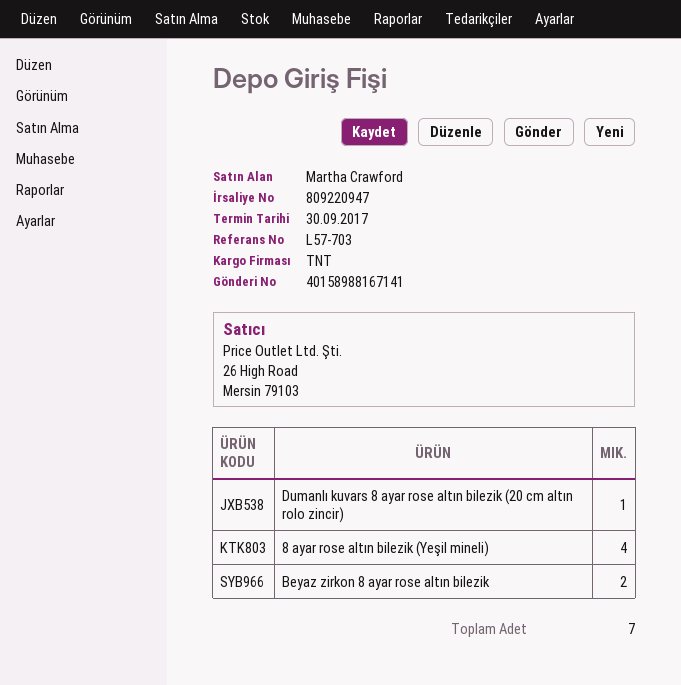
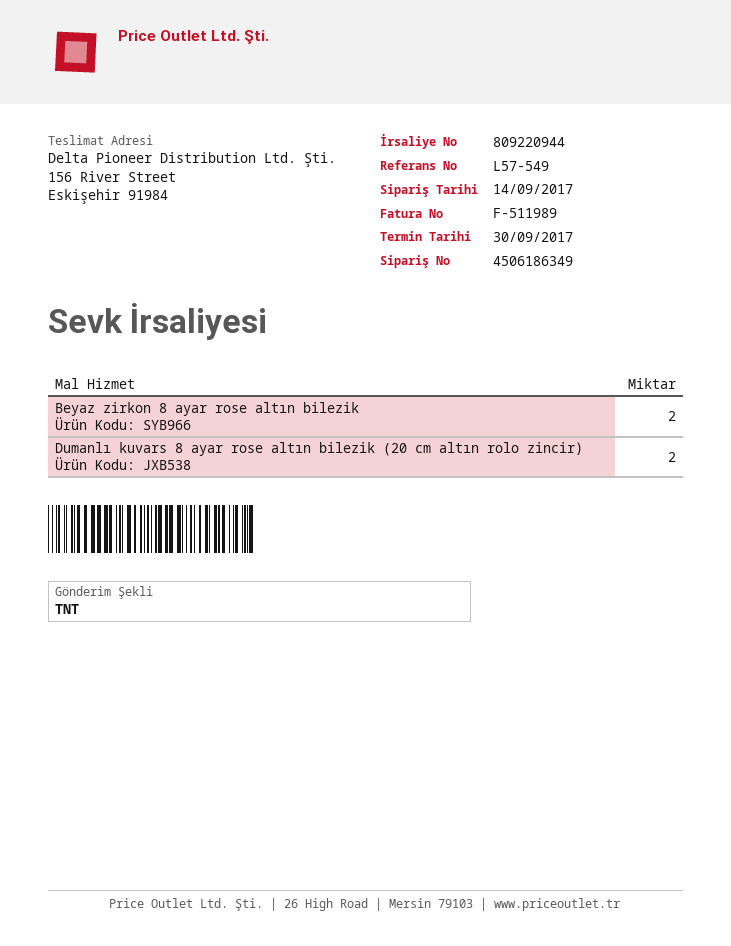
delivery note number: 809220947 -> 809220944
reference: L57-703 -> L57-549
Dumanlı kuvars 8 ayar rose altın bilezik (20 cm altın rolo zincir): 1 -> 2
8 ayar rose altın bilezik (Yeşil mineli): 4 -> none

